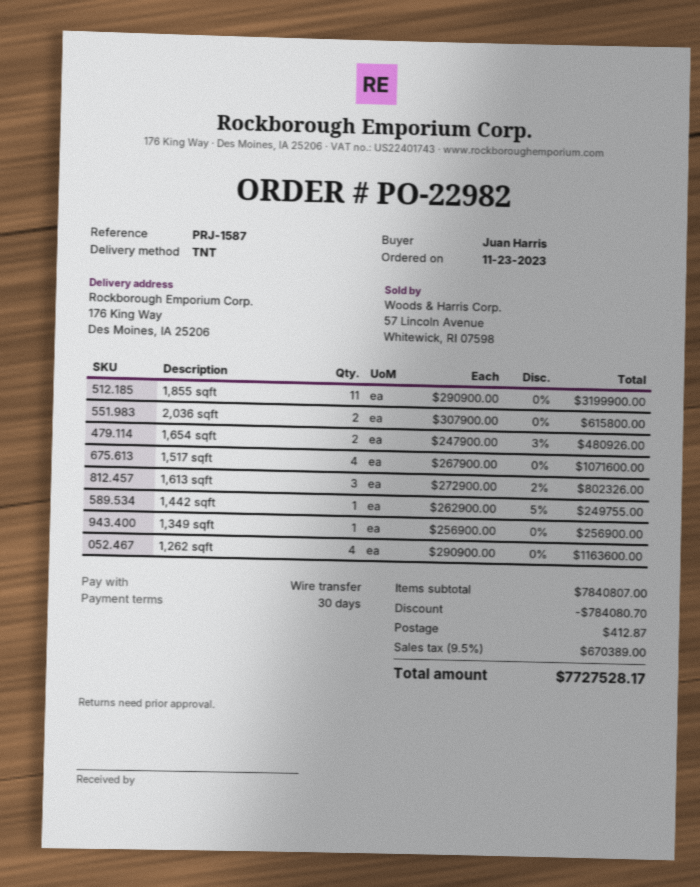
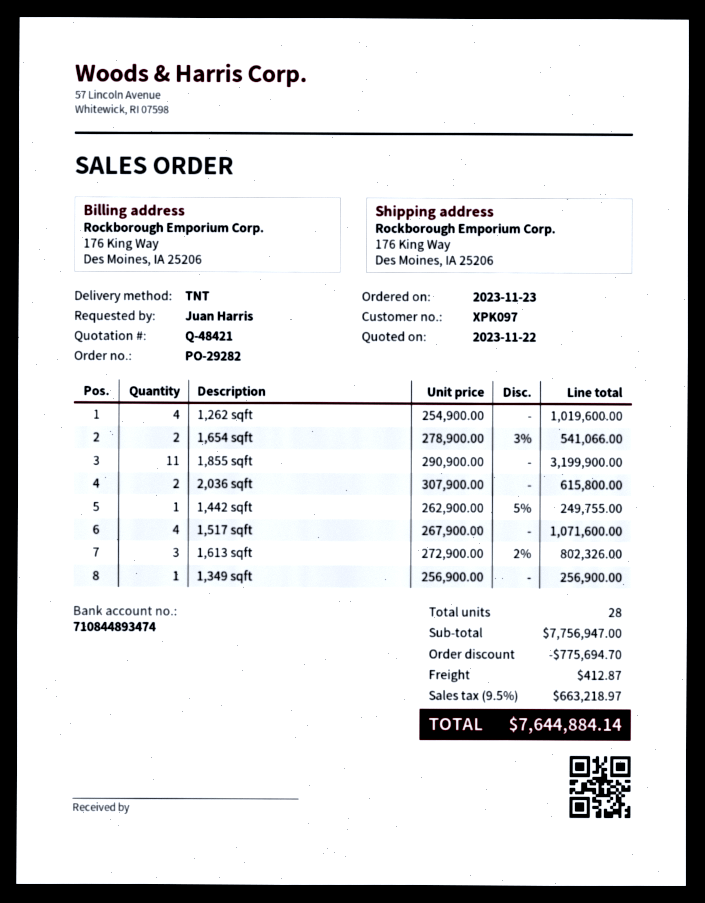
order number: PO-22982 -> PO-29282
1,654 sqft: 2 x 247900.00 - 3% = 480926.00 -> 2 x 278900.00 - 3% = 541066.00
1,262 sqft: 4 x 290900.00 = 1163600.00 -> 4 x 254900.00 = 1019600.00
subtotal: 7840807.00 -> 7756947.00
discount: 784080.70 -> 775694.70
tax: 9.5% = 670389.00 -> 9.5% = 663218.97
total: 7727528.17 -> 7644884.14

